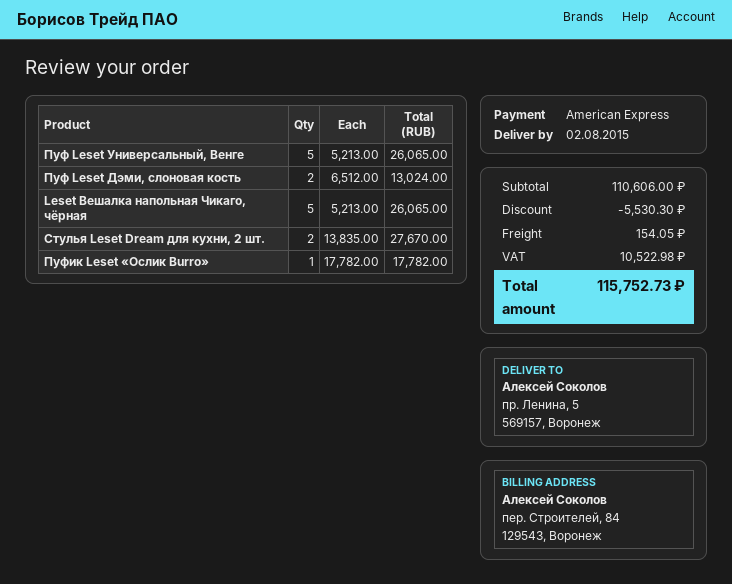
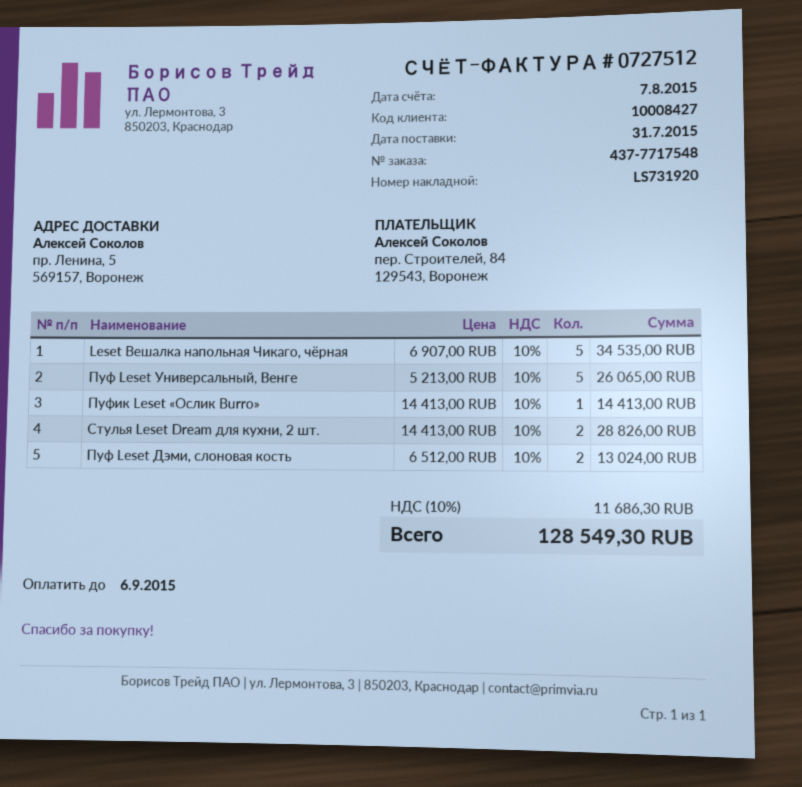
delivery date: 2015-08-02 -> 2015-07-31
Leset Вешалка напольная Чикаго, чёрная: 5 x 5213.00 = 26065.00 -> 5 x 6907.00 = 34535.00
Стулья Leset Dream для кухни, 2 шт.: 2 x 13835.00 = 27670.00 -> 2 x 14413.00 = 28826.00
Пуфик Leset «Ослик Burro»: 1 x 17782.00 = 17782.00 -> 1 x 14413.00 = 14413.00
discount: 5530.30 -> none
shipping: 154.05 -> none
tax: 10522.98 -> 11686.30
total: 115752.73 -> 128549.30

